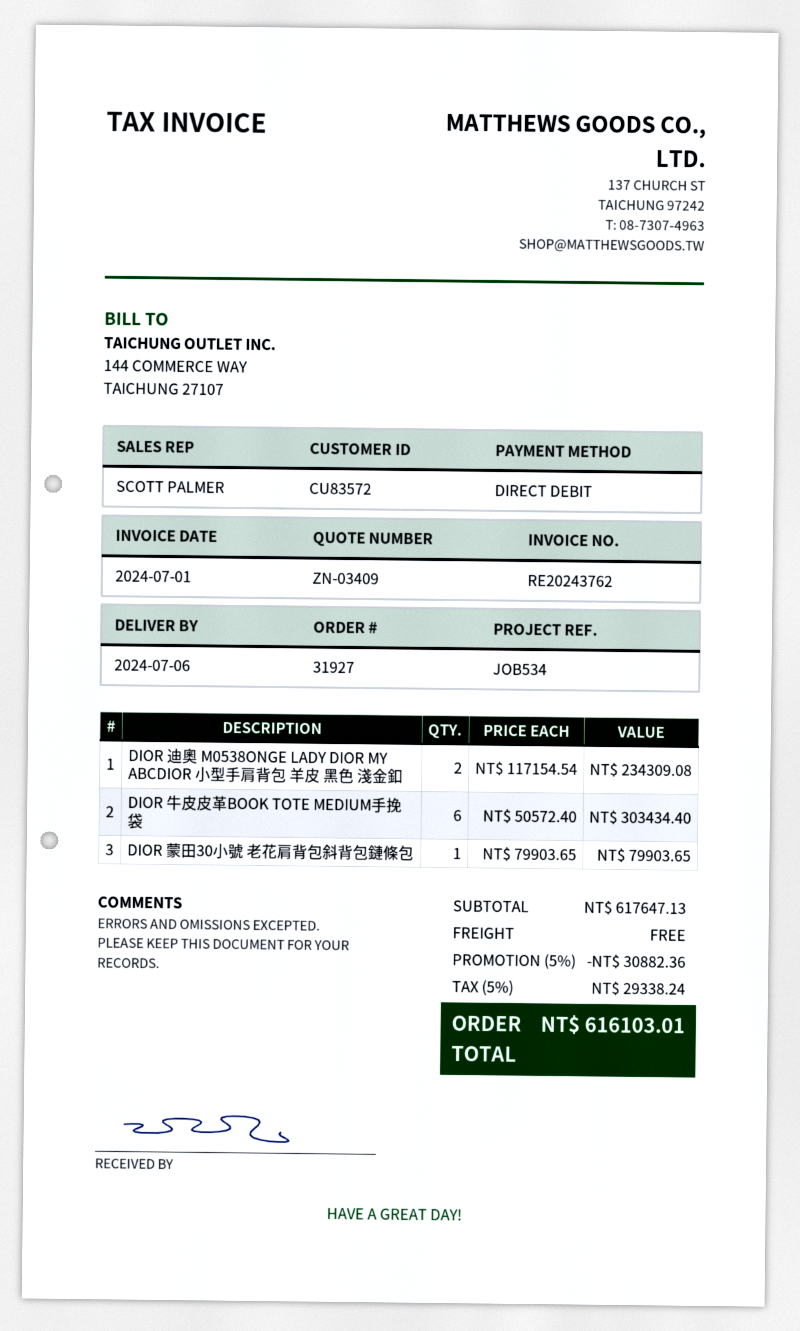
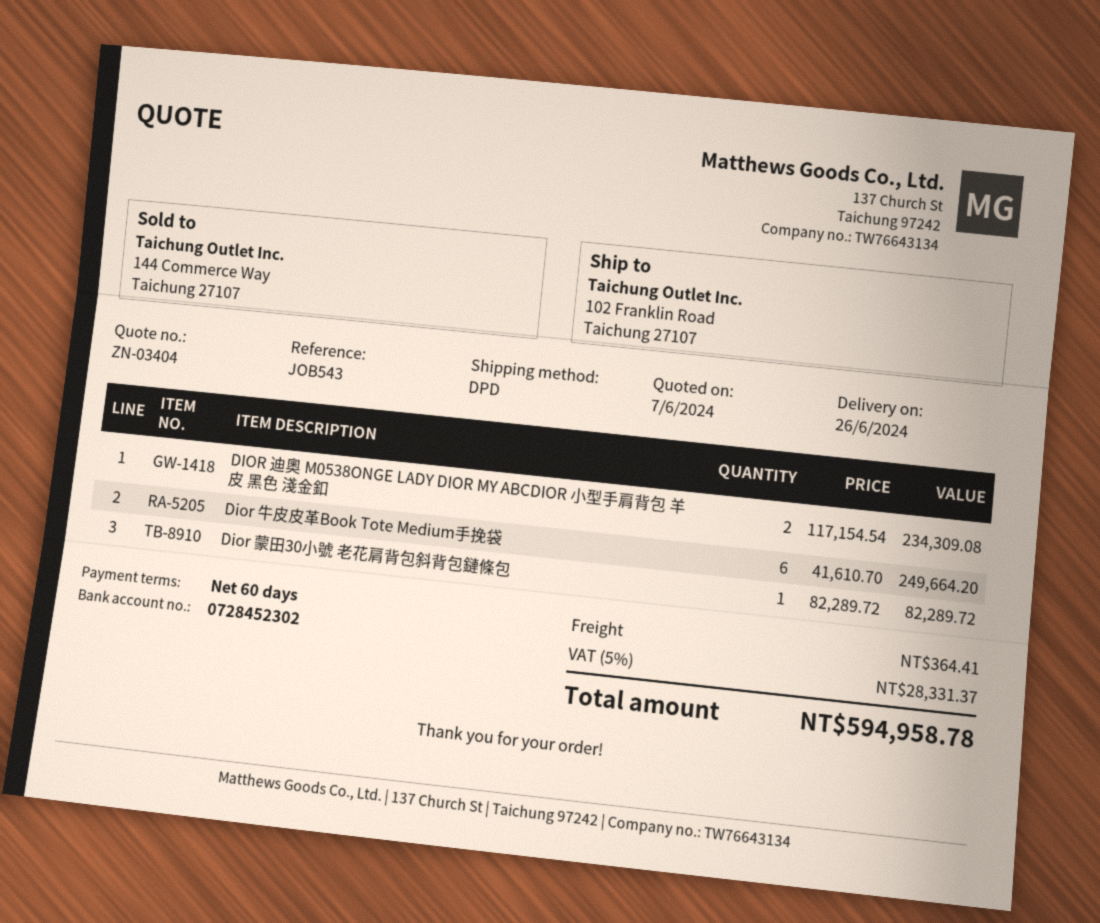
quote number: ZN-03409 -> ZN-03404
delivery date: 2024-07-06 -> 2024-06-26
reference: JOB534 -> JOB543
DIOR 牛皮皮革BOOK TOTE MEDIUM手挽袋: 6 x 50572.40 = 303434.40 -> 6 x 41610.70 = 249664.20
DIOR 蒙田30小號 老花肩背包斜背包鏈條包: 1 x 79903.65 = 79903.65 -> 1 x 82289.72 = 82289.72
discount: 5% = 30882.36 -> none
shipping: 0.00 -> 364.41
tax: 5% = 29338.24 -> 5% = 28331.37
total: 616103.01 -> 594958.78

